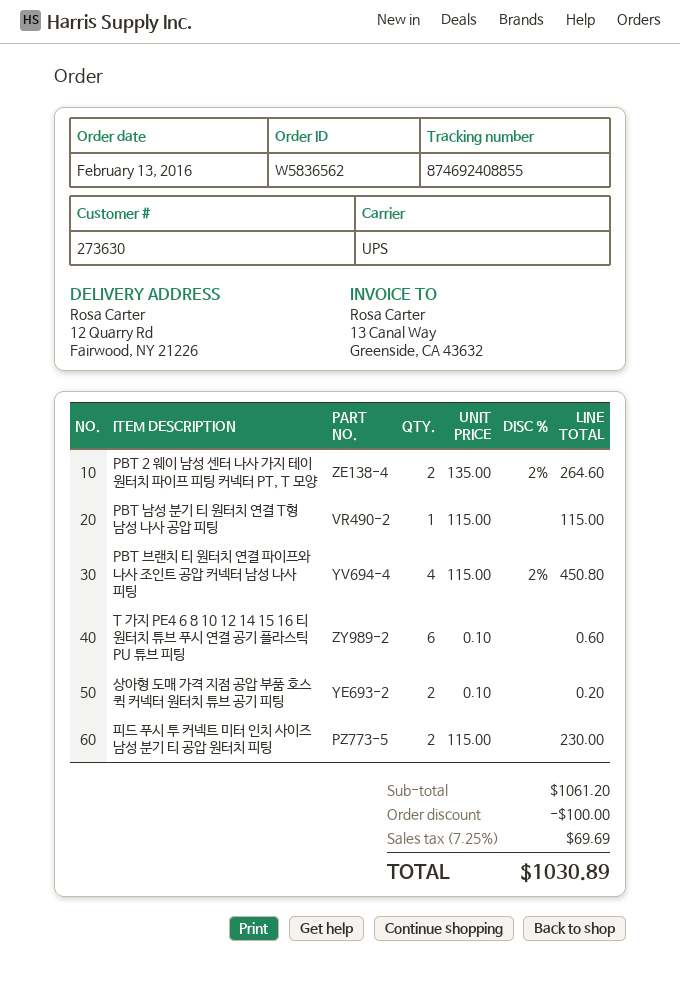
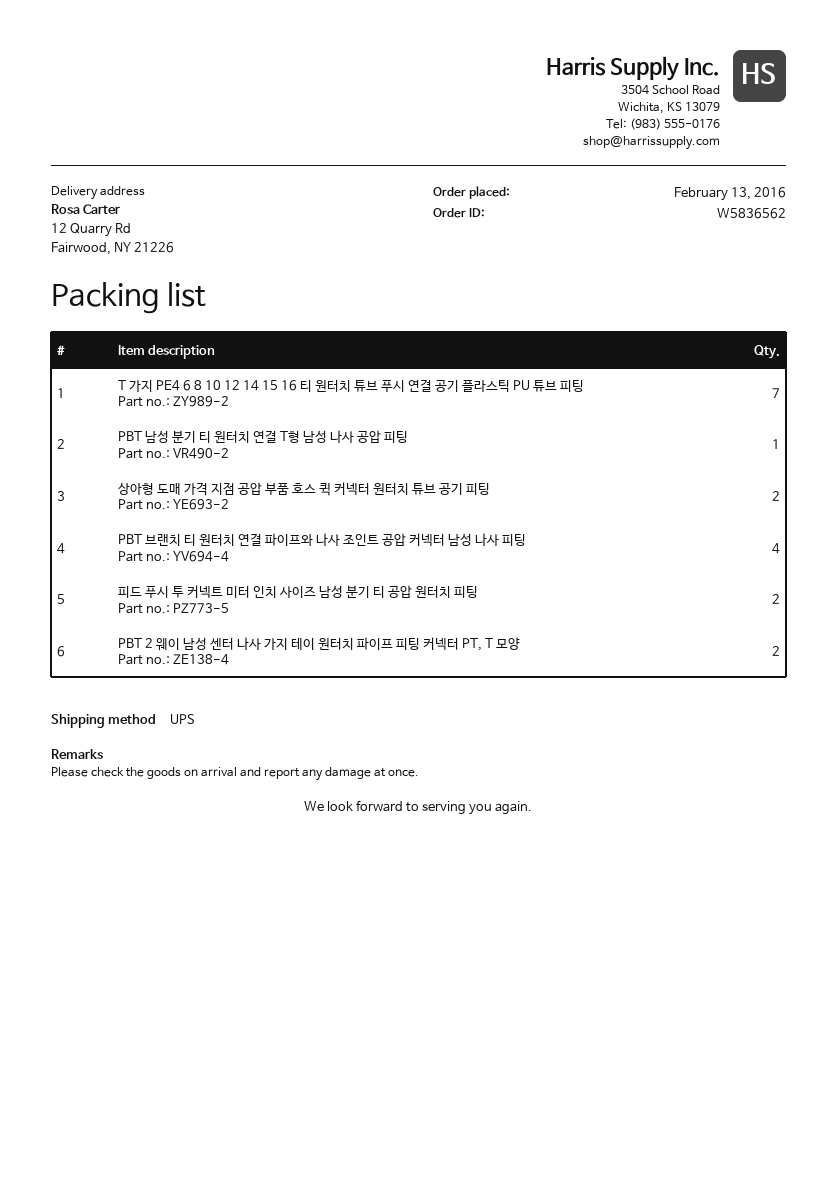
T 가지 PE4 6 8 10 12 14 15 16 티 원터치 튜브 푸시 연결 공기 플라스틱 PU 튜브 피팅: 6 -> 7

